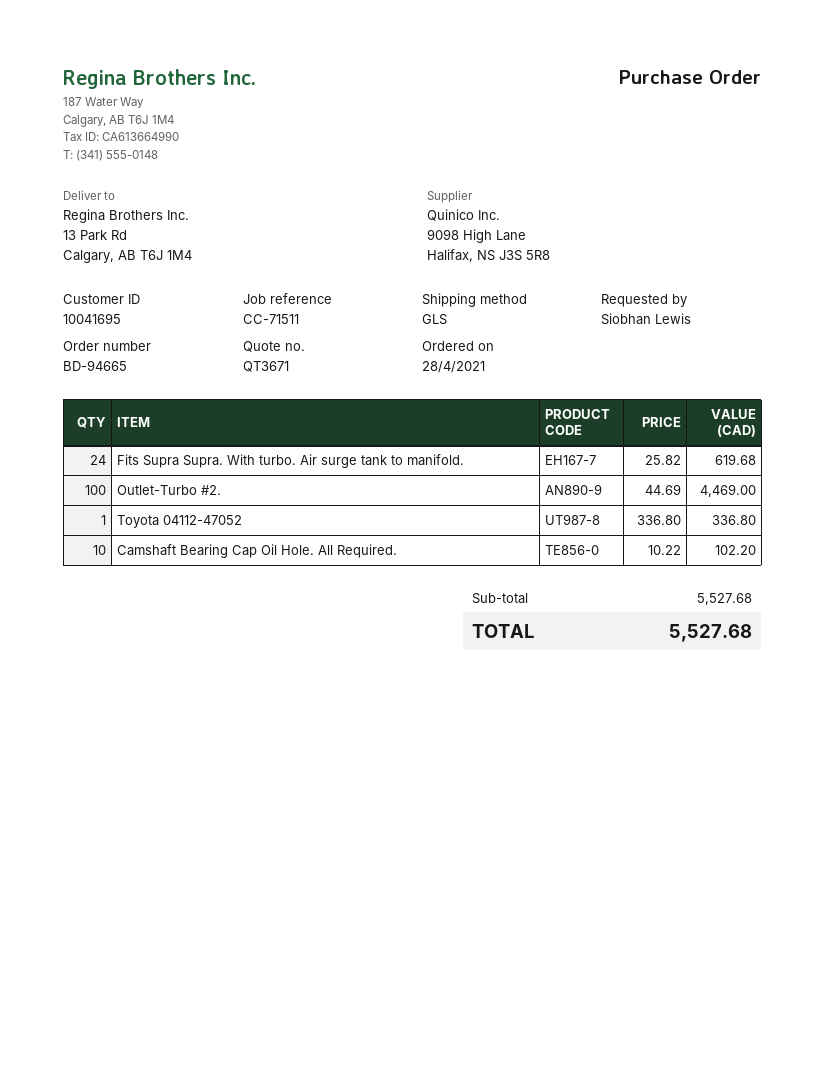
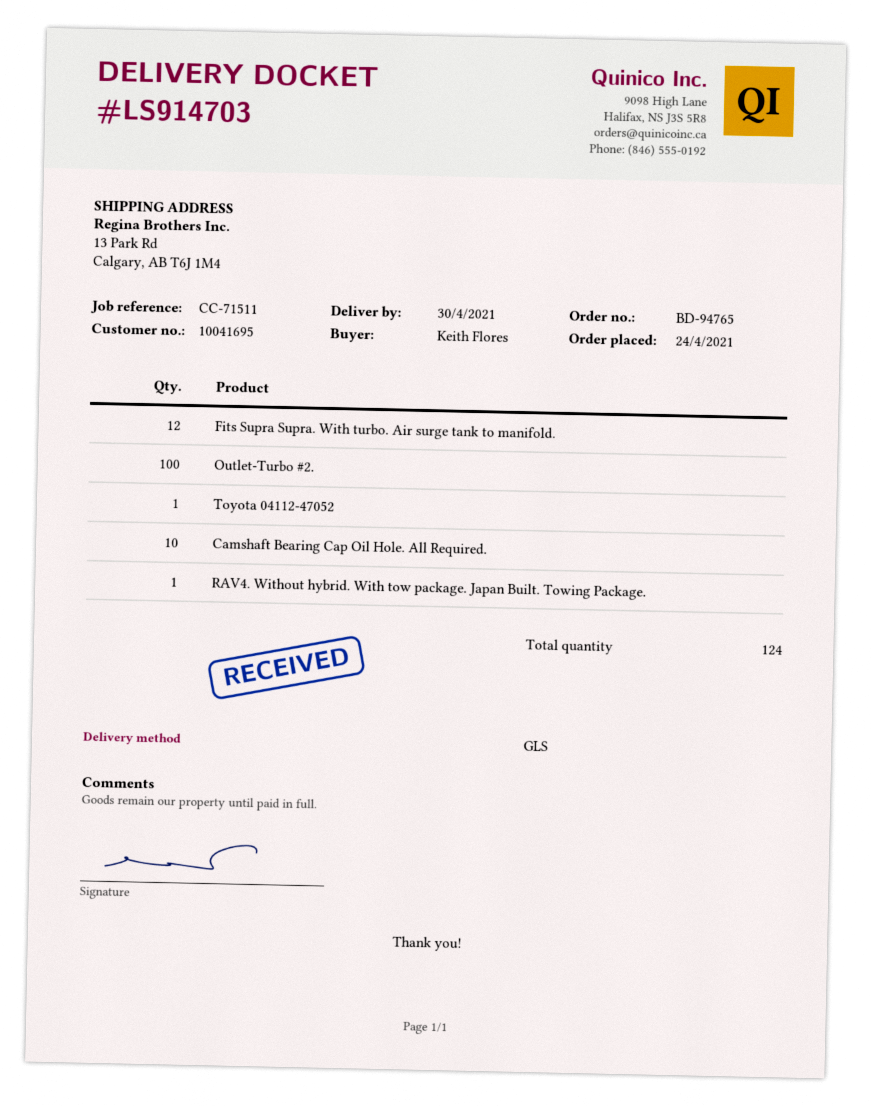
order number: BD-94665 -> BD-94765
order date: 2021-04-28 -> 2021-04-24
ordered by: Siobhan Lewis -> Keith Flores
Fits Supra Supra. With turbo. Air surge tank to manifold.: 24 -> 12
RAV4. Without hybrid. With tow package. Japan Built. Towing Package.: none -> 1

